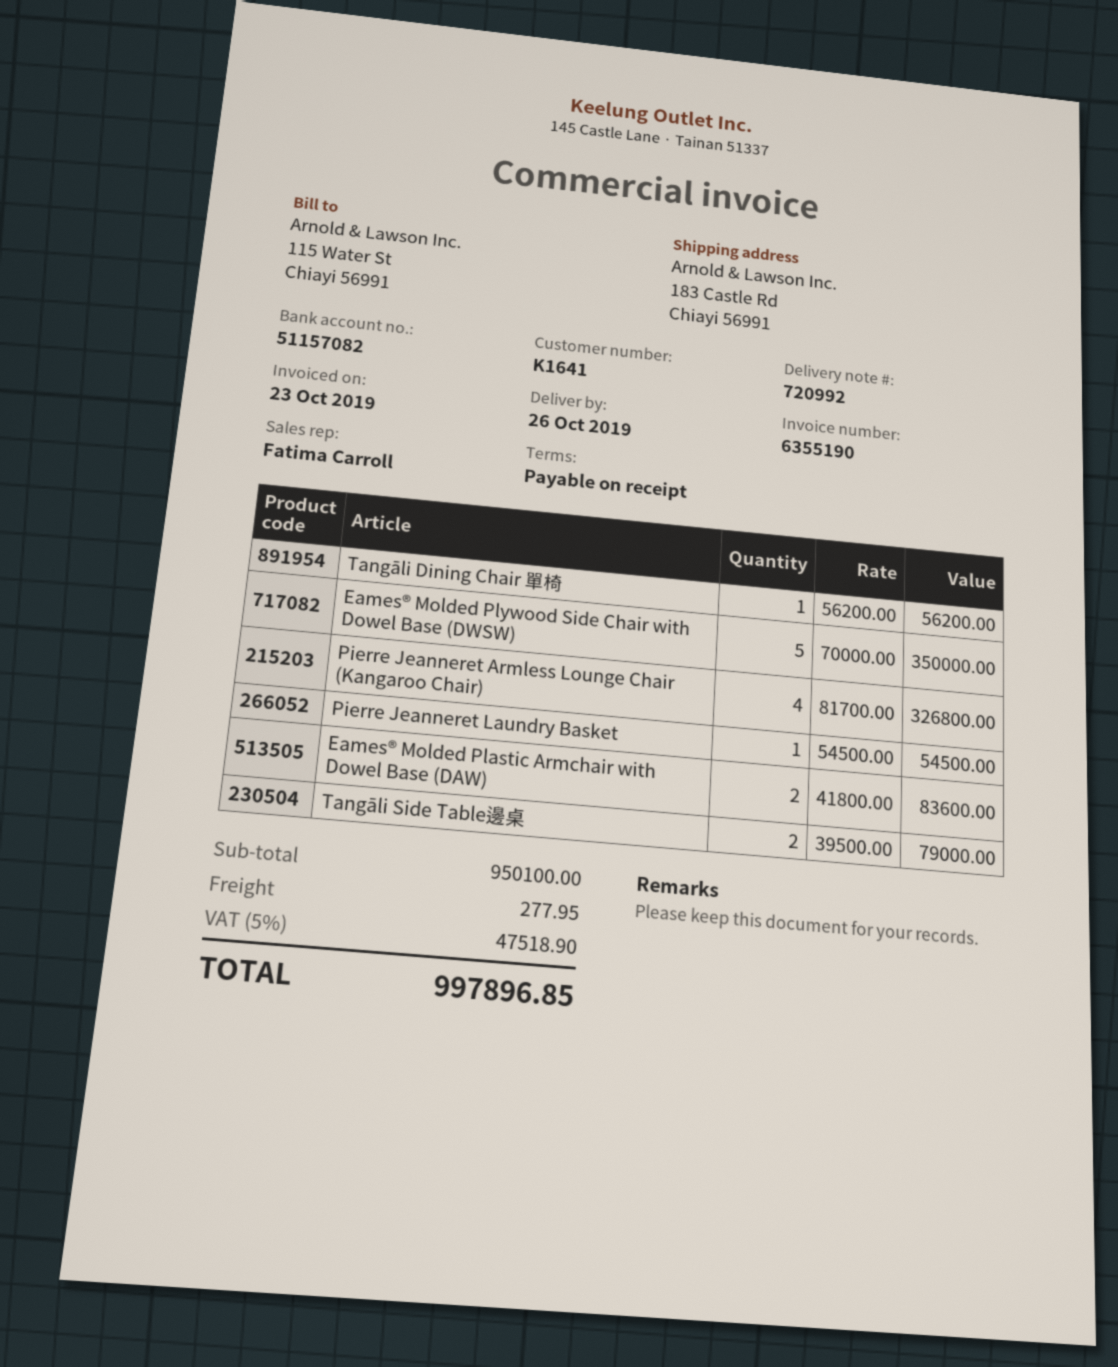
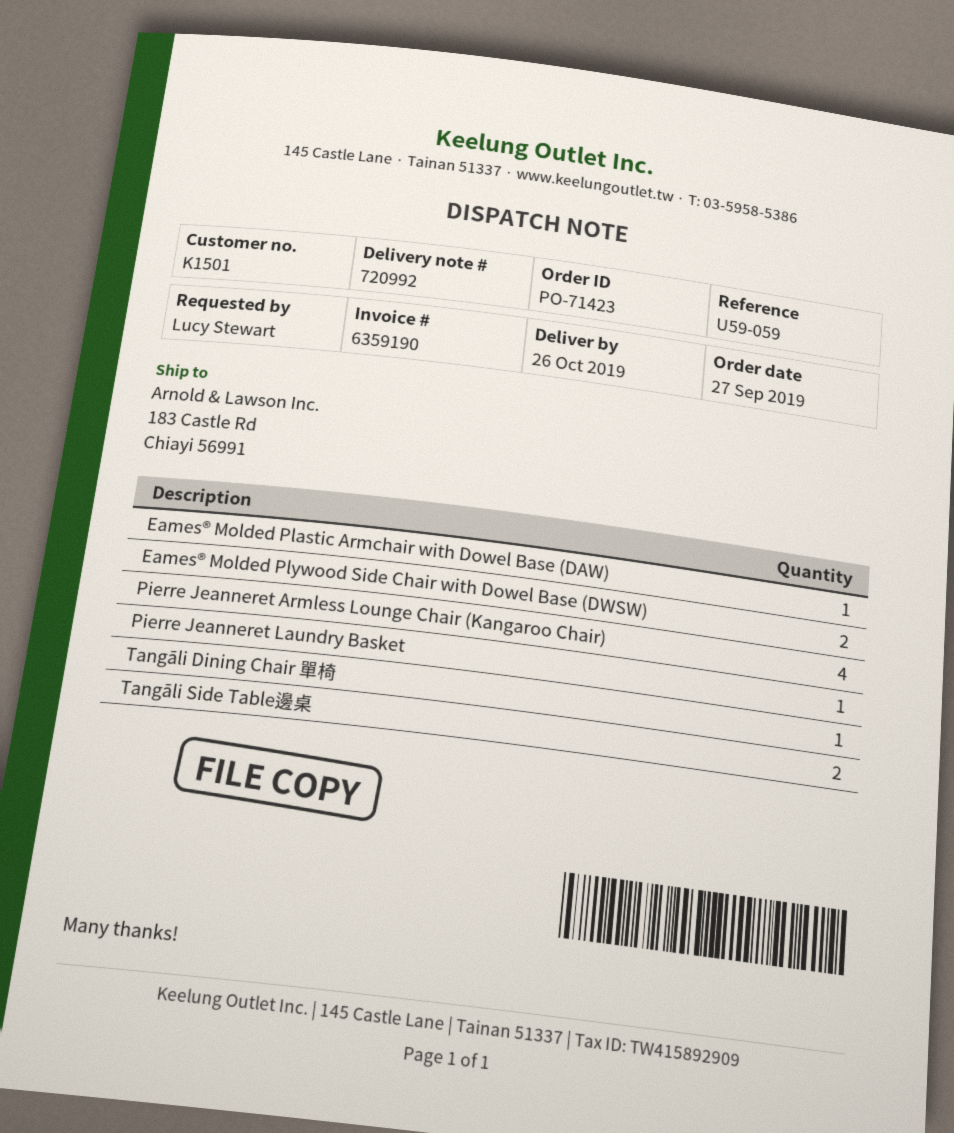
invoice number: 6355190 -> 6359190
customer number: K1641 -> K1501
Eames® Molded Plywood Side Chair with Dowel Base (DWSW): 5 -> 2
Eames® Molded Plastic Armchair with Dowel Base (DAW): 2 -> 1

